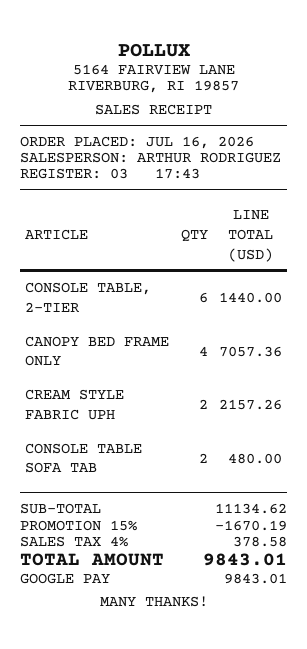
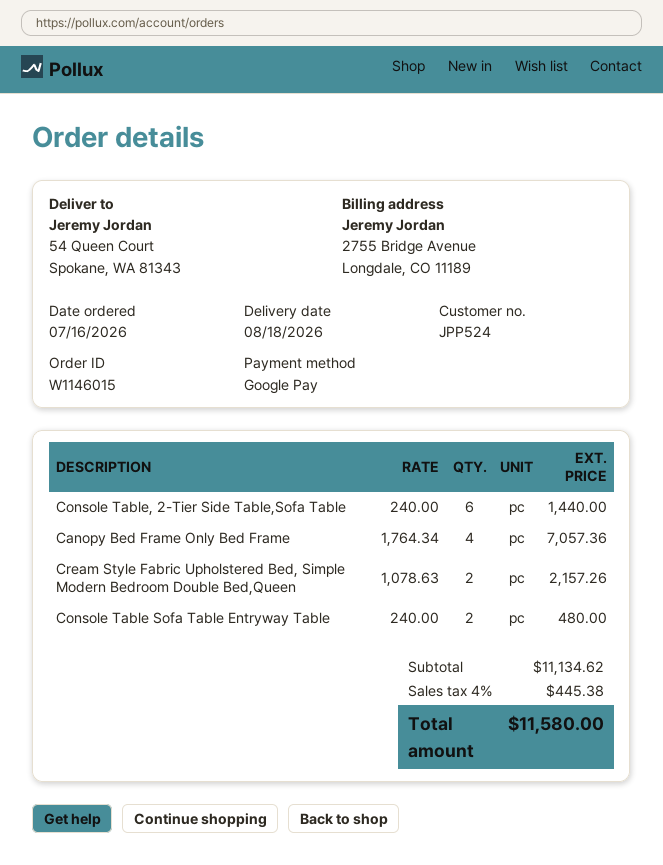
discount: 15% = 1670.19 -> none
tax: 4% = 378.58 -> 4% = 445.38
total: 9843.01 -> 11580.00

